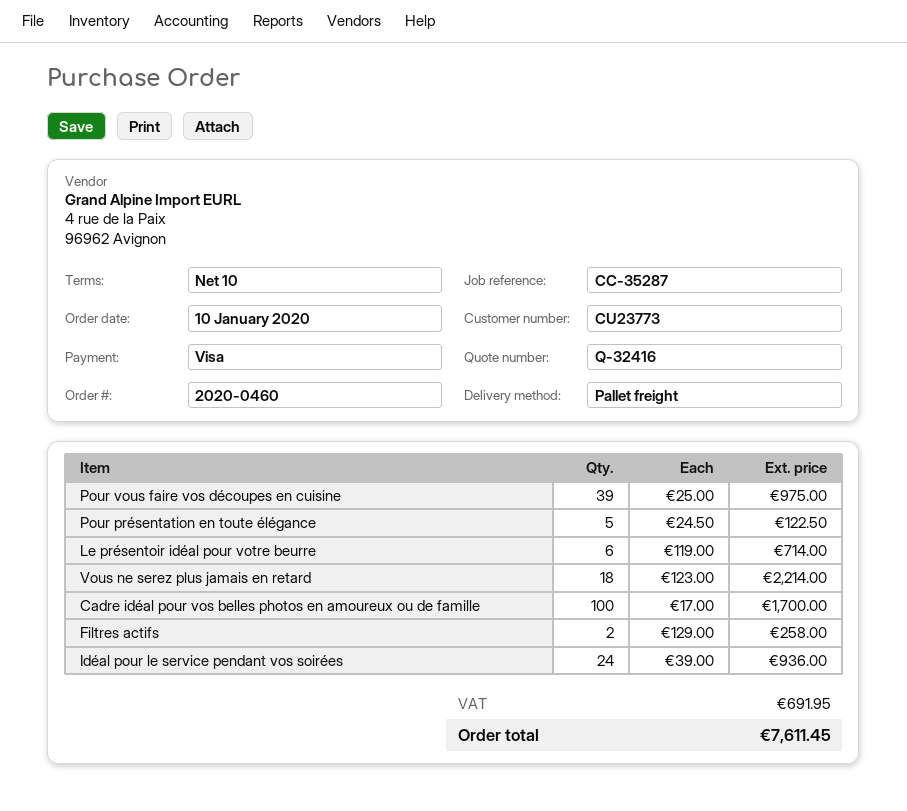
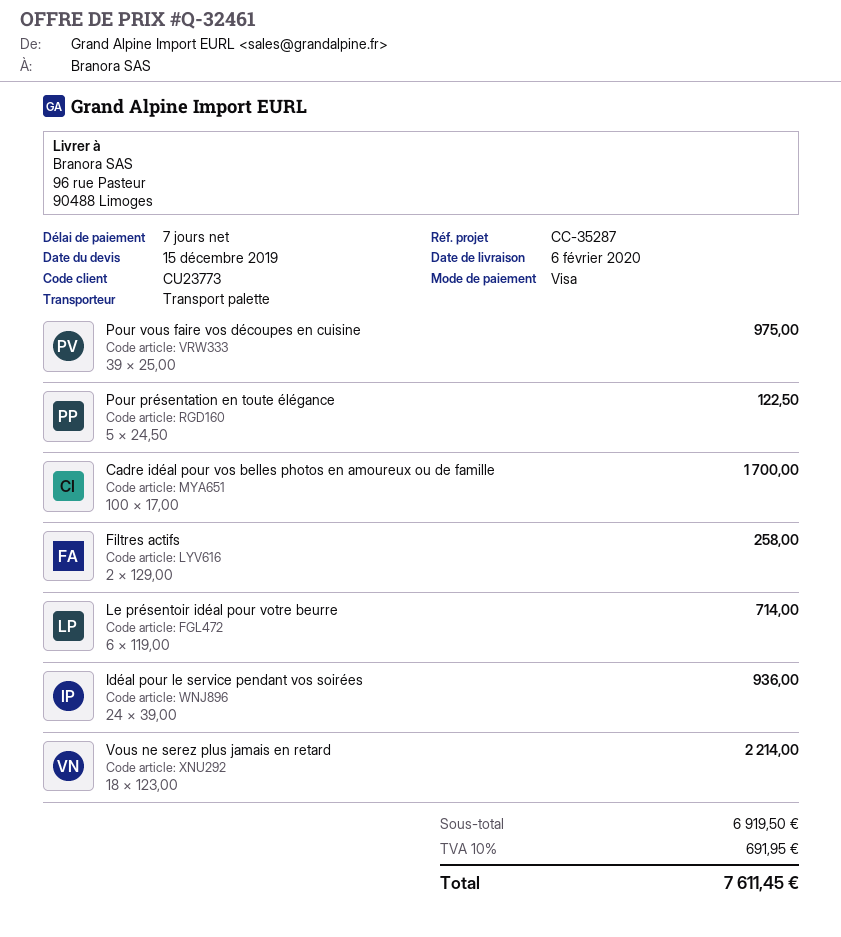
quote number: Q-32416 -> Q-32461
payment terms: 10 days -> 7 days

